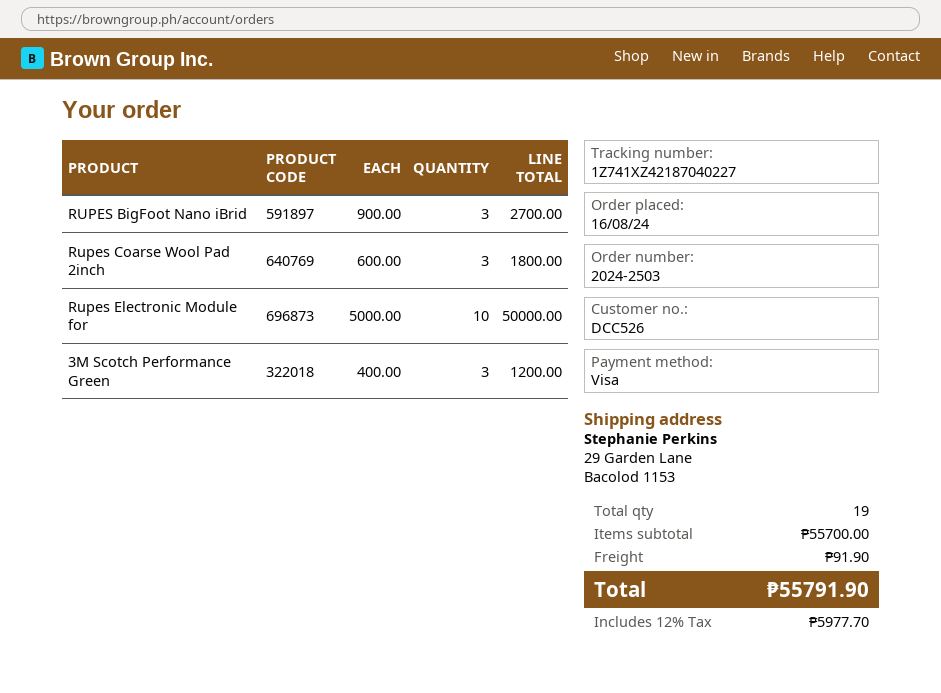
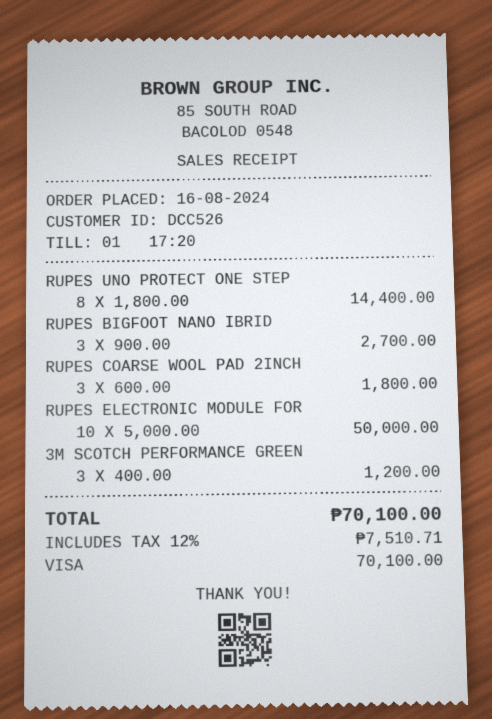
RUPES UNO PROTECT ONE STEP: none -> 8 x 1800.00 = 14400.00
shipping: 91.90 -> none
tax: 12% = 5977.70 -> 12% = 7510.71
total: 55791.90 -> 70100.00

